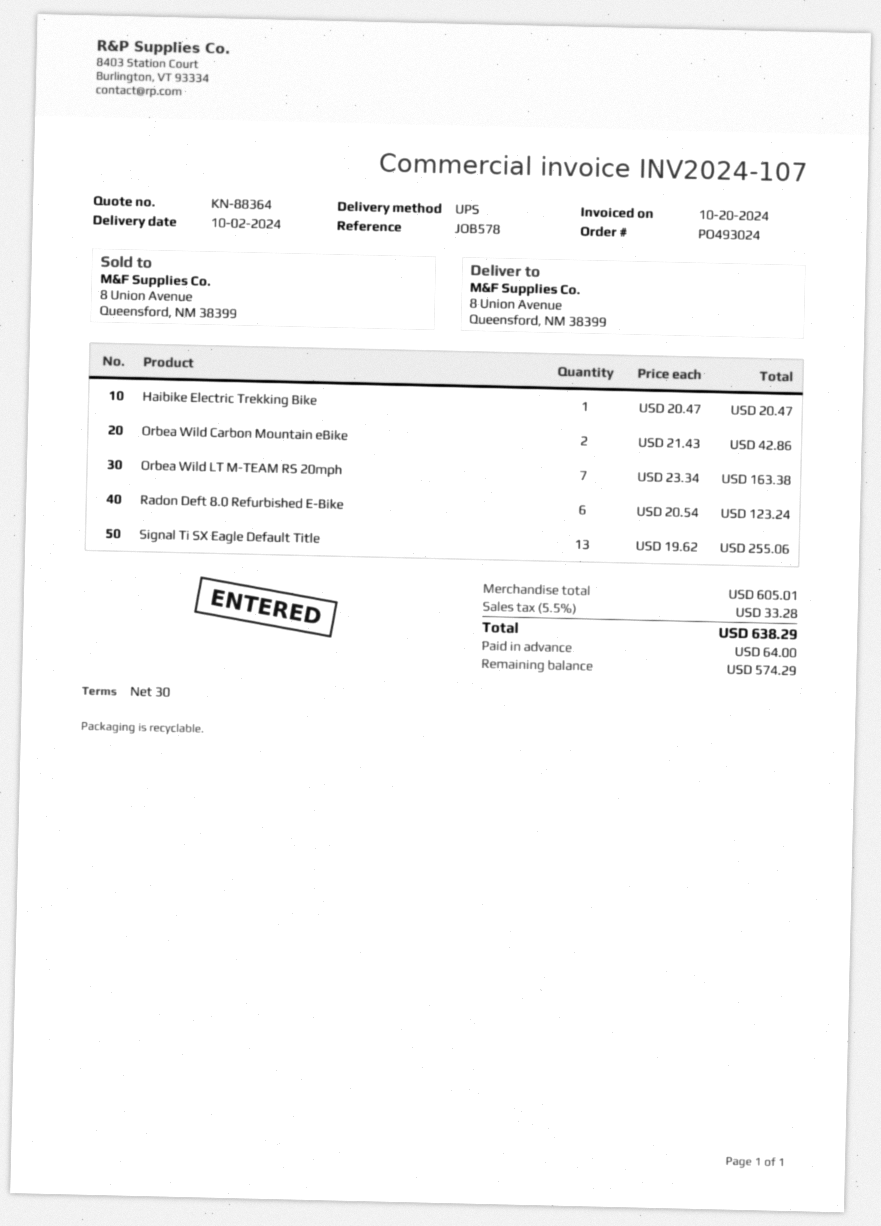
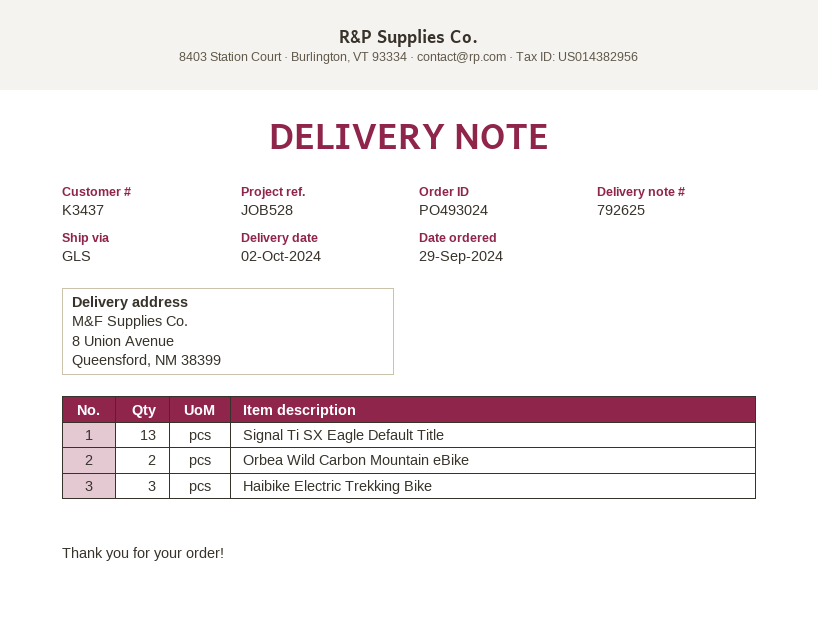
reference: JOB578 -> JOB528
shipping method: UPS -> GLS
Haibike Electric Trekking Bike: 1 -> 3
Orbea Wild LT M-TEAM RS 20mph: 7 -> none
Radon Deft 8.0 Refurbished E-Bike: 6 -> none

